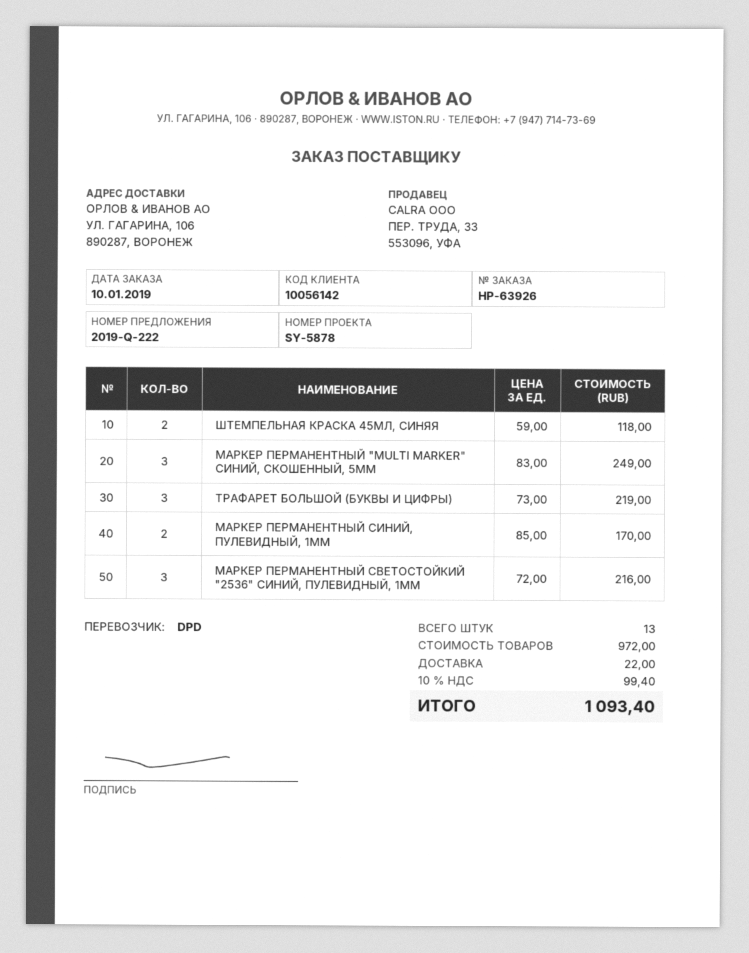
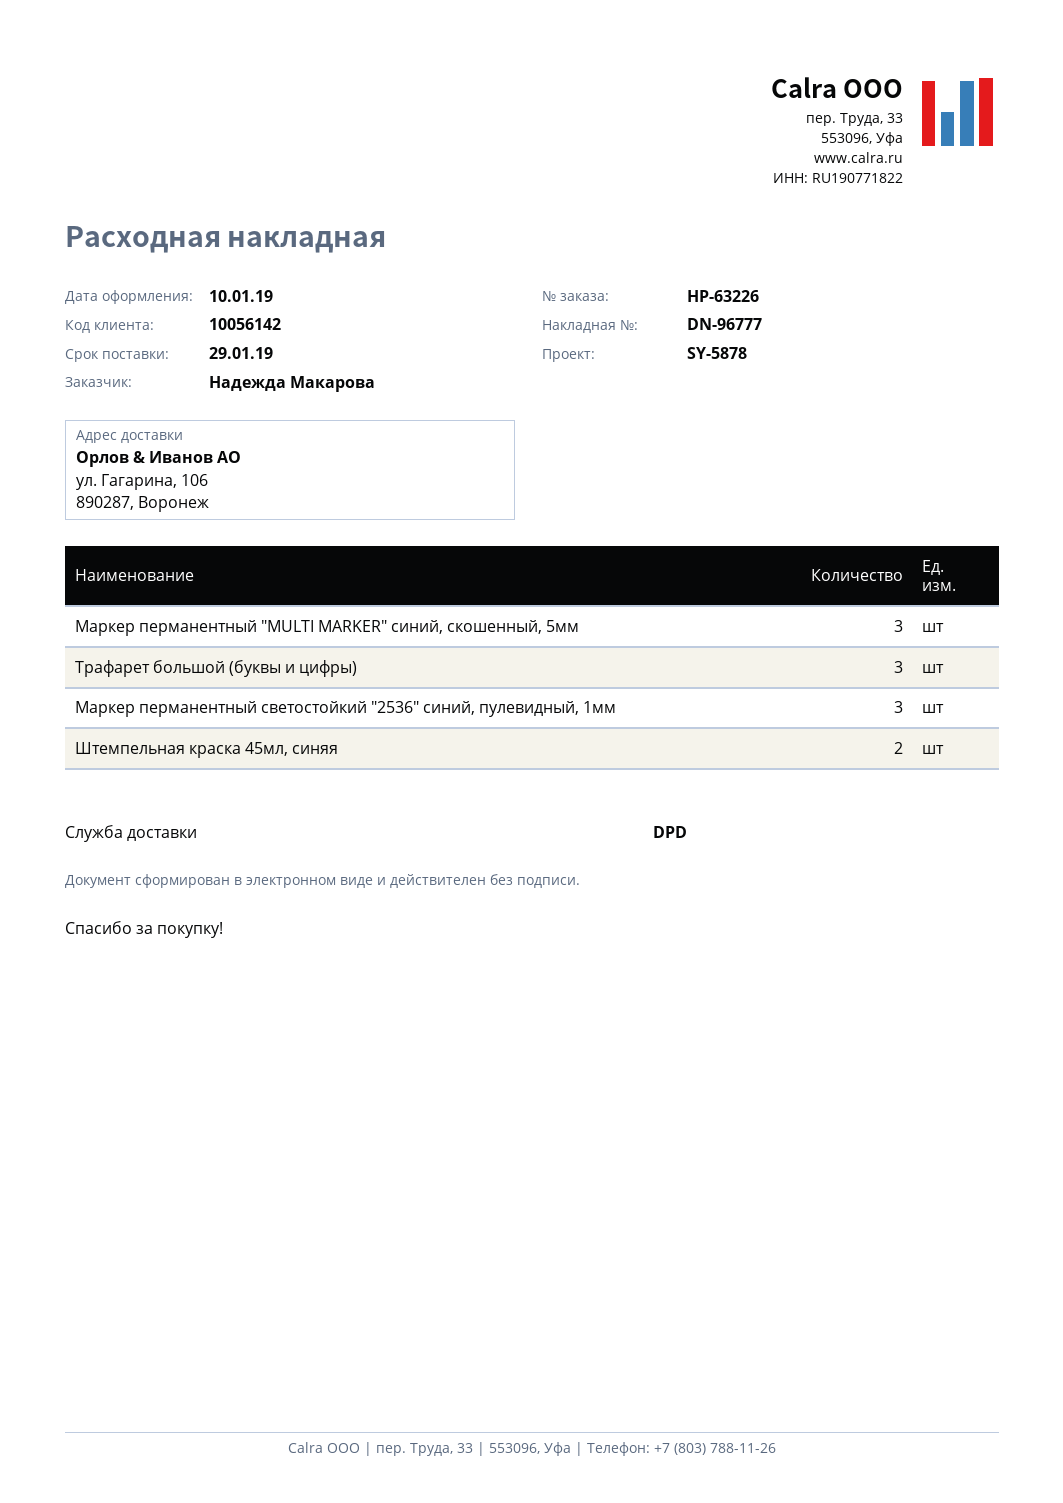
order number: HP-63926 -> HP-63226
МАРКЕР ПЕРМАНЕНТНЫЙ СИНИЙ, ПУЛЕВИДНЫЙ, 1ММ: 2 -> none

